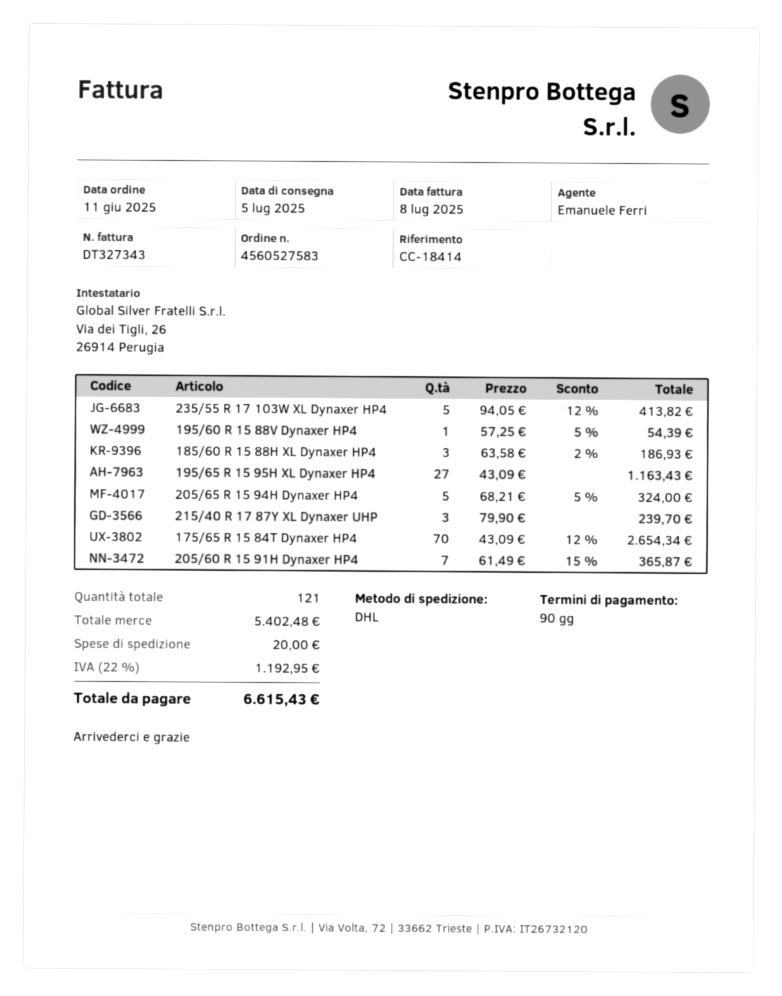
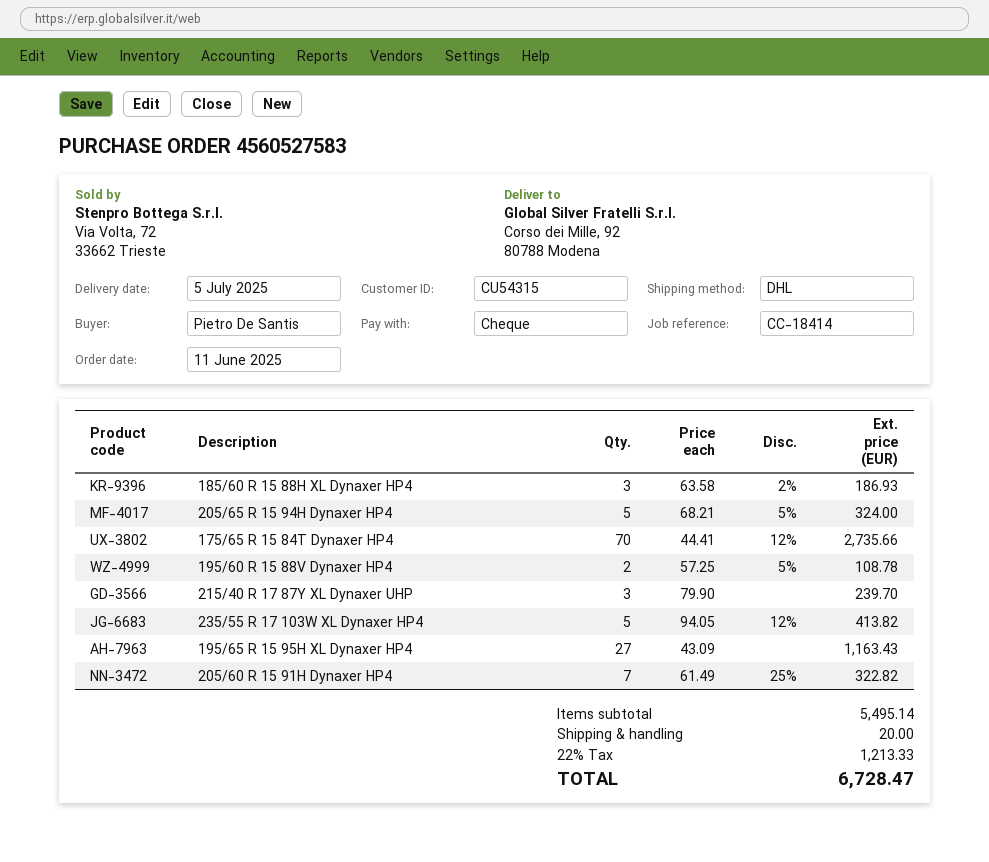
195/60 R 15 88V Dynaxer HP4: 1 x 57.25 - 5% = 54.39 -> 2 x 57.25 - 5% = 108.78
175/65 R 15 84T Dynaxer HP4: 70 x 43.09 - 12% = 2654.34 -> 70 x 44.41 - 12% = 2735.66
205/60 R 15 91H Dynaxer HP4: 7 x 61.49 - 15% = 365.87 -> 7 x 61.49 - 25% = 322.82
subtotal: 5402.48 -> 5495.14
tax: 22% = 1192.95 -> 22% = 1213.33
total: 6615.43 -> 6728.47

